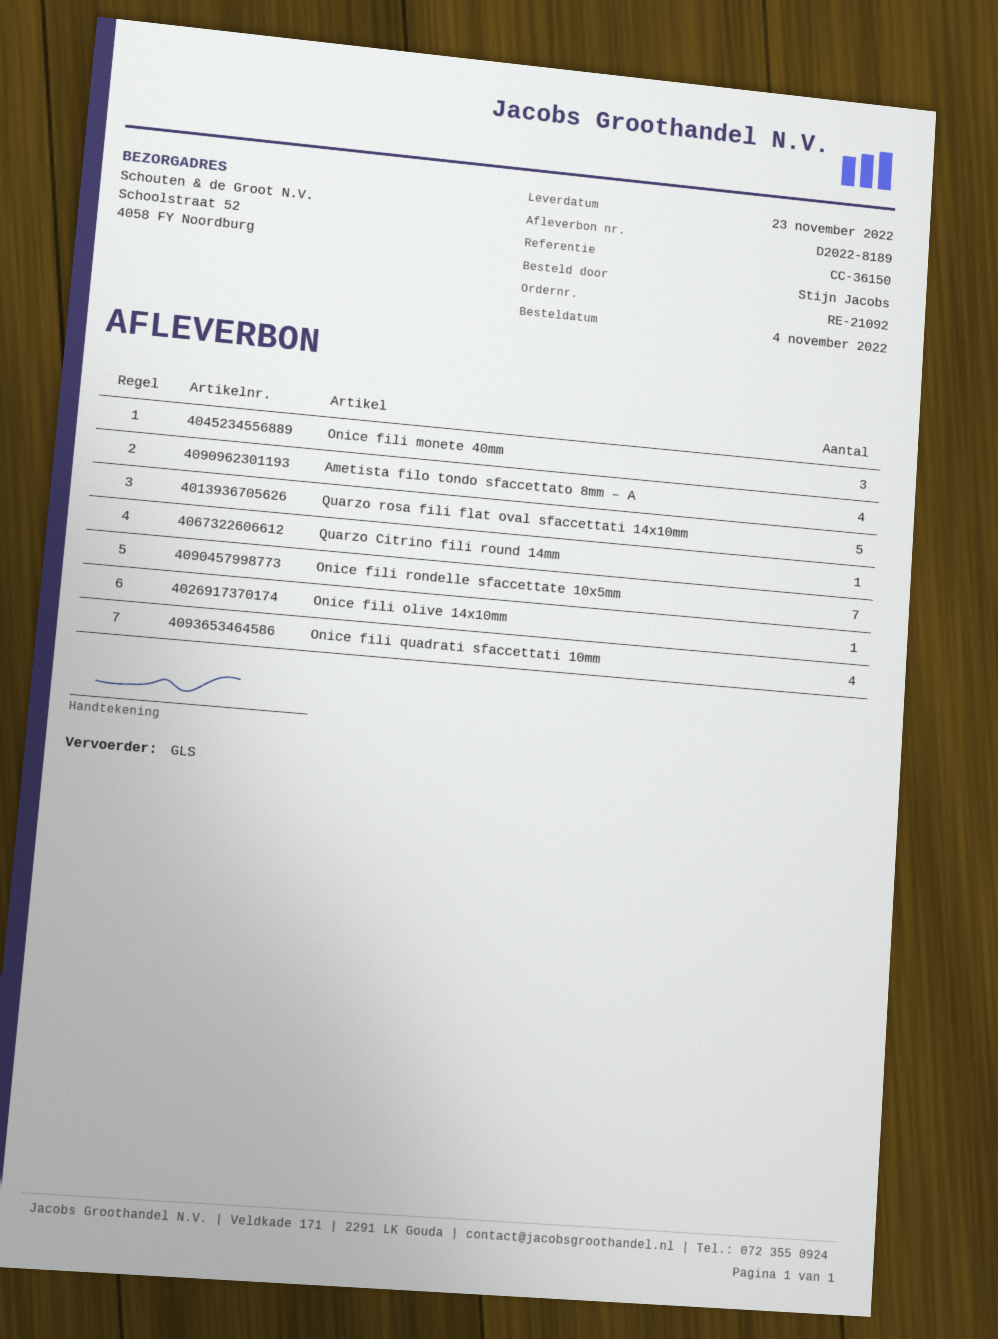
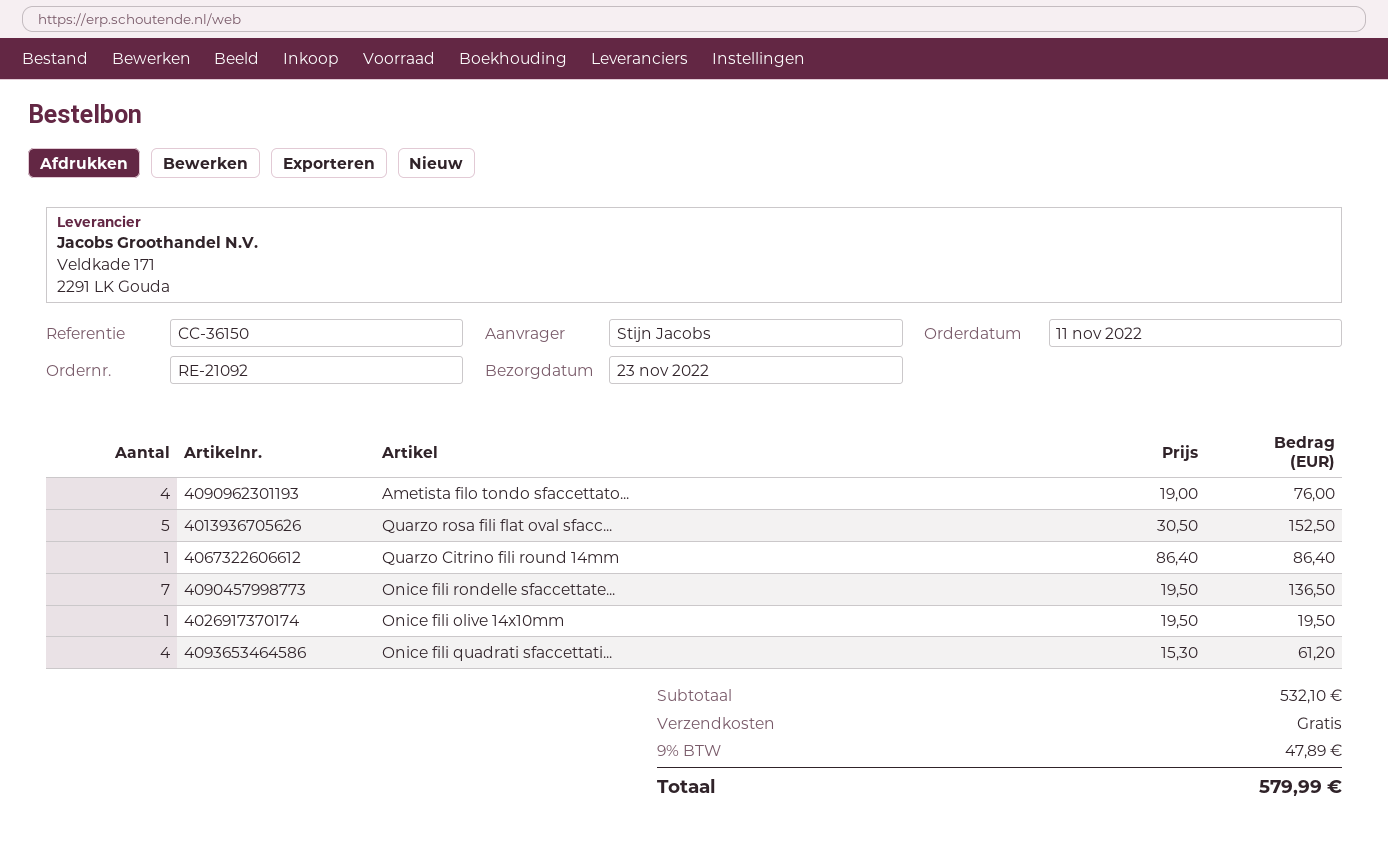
order date: 2022-11-04 -> 2022-11-11
Onice fili monete 40mm: 3 -> none

